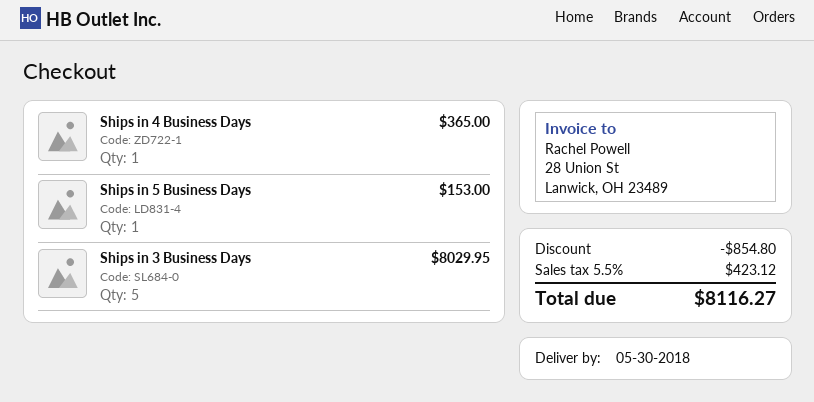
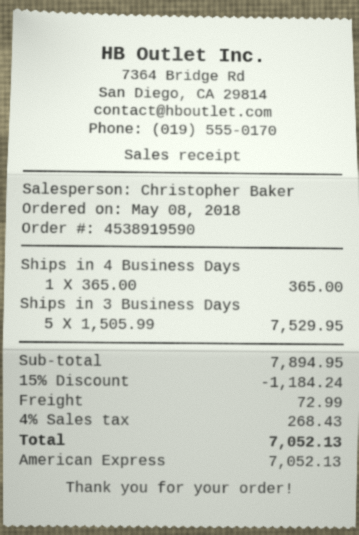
Ships in 5 Business Days: 1 for 153.00 -> none
Ships in 3 Business Days: 5 for 8029.95 -> 5 for 7529.95
discount: 854.80 -> 1184.24
shipping: none -> 72.99
tax: 5.5% = 423.12 -> 4% = 268.43
total: 8116.27 -> 7052.13

